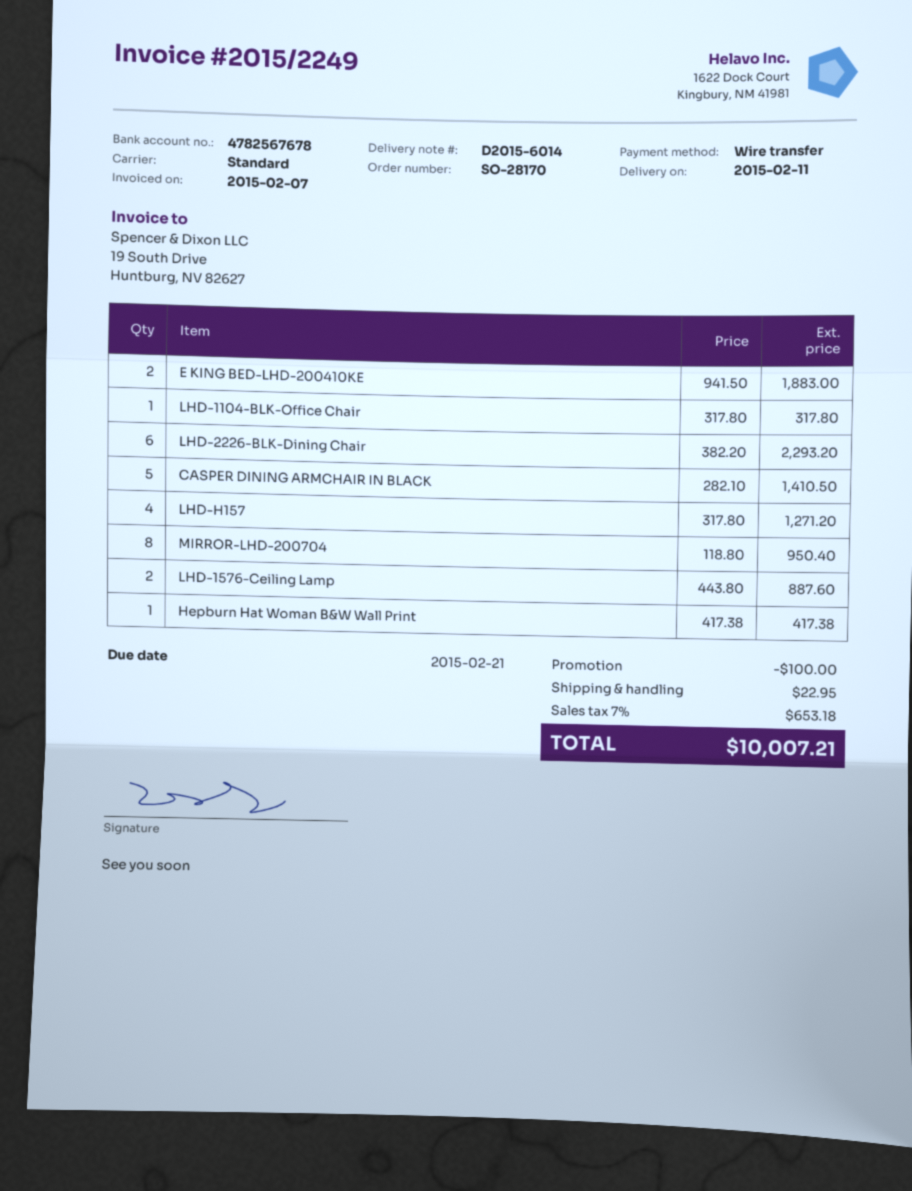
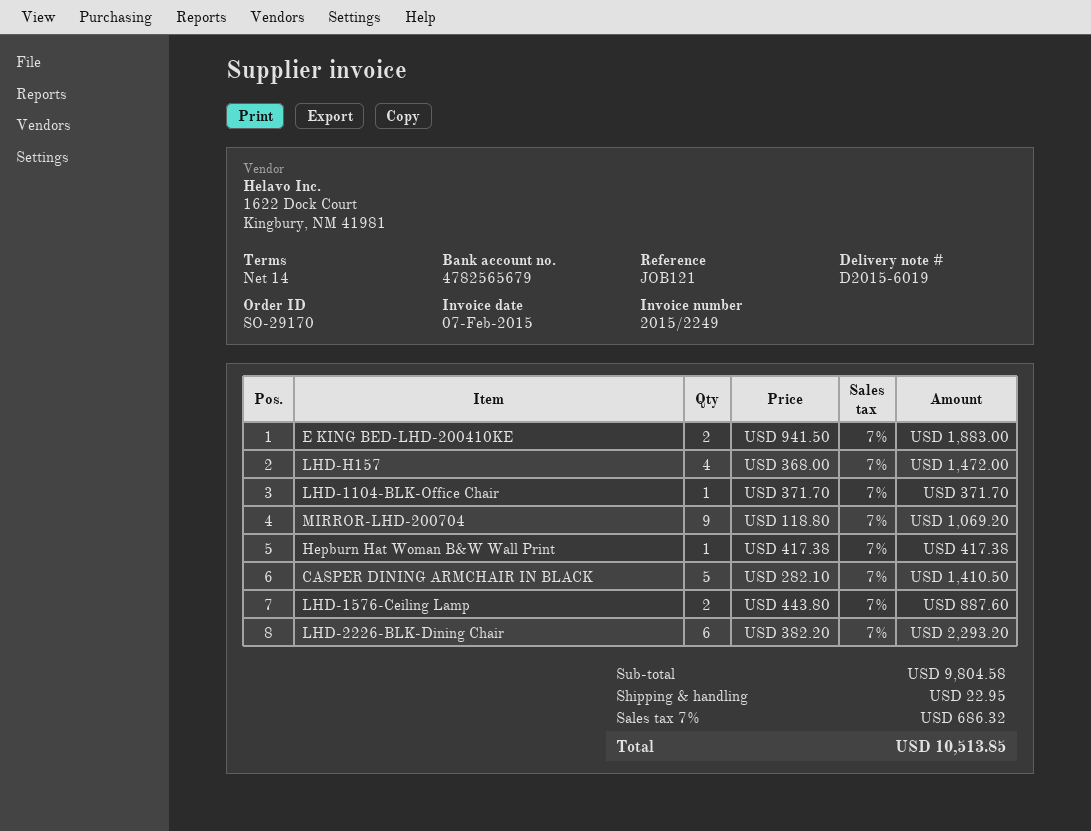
order number: SO-28170 -> SO-29170
delivery note number: D2015-6014 -> D2015-6019
bank account: 4782567678 -> 4782565679
LHD-1104-BLK-Office Chair: 1 x 317.80 = 317.80 -> 1 x 371.70 = 371.70
LHD-H157: 4 x 317.80 = 1271.20 -> 4 x 368.00 = 1472.00
MIRROR-LHD-200704: 8 x 118.80 = 950.40 -> 9 x 118.80 = 1069.20
discount: 100.00 -> none
tax: 7% = 653.18 -> 7% = 686.32
total: 10007.21 -> 10513.85

